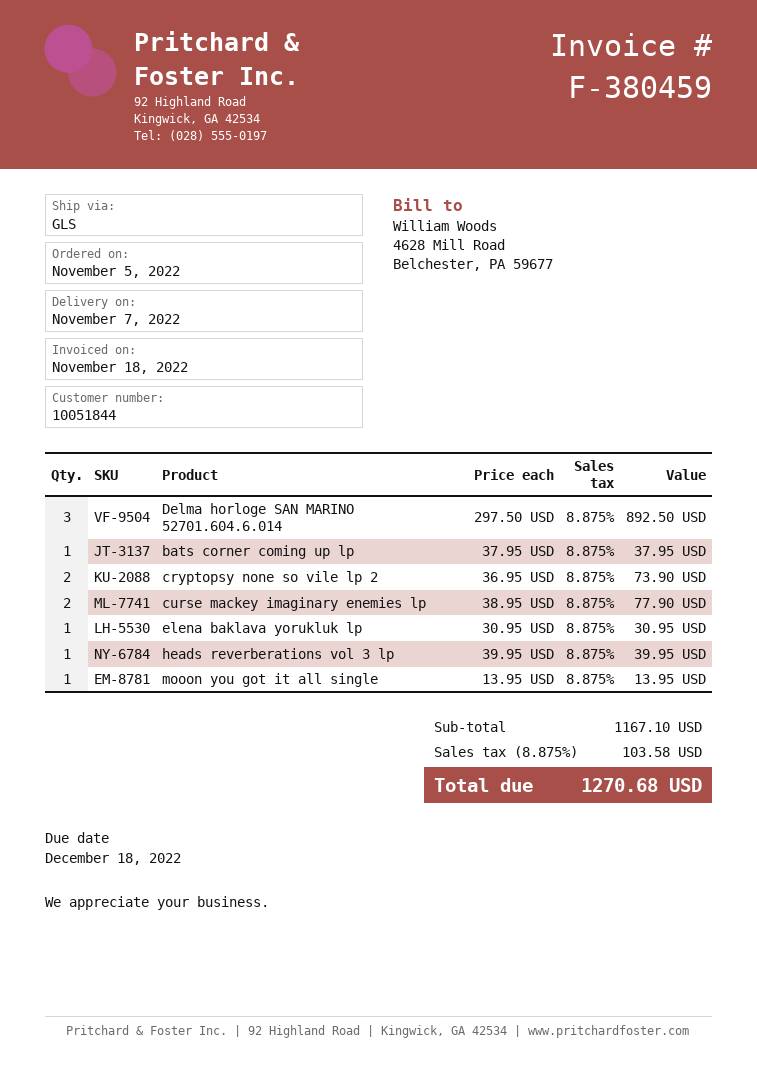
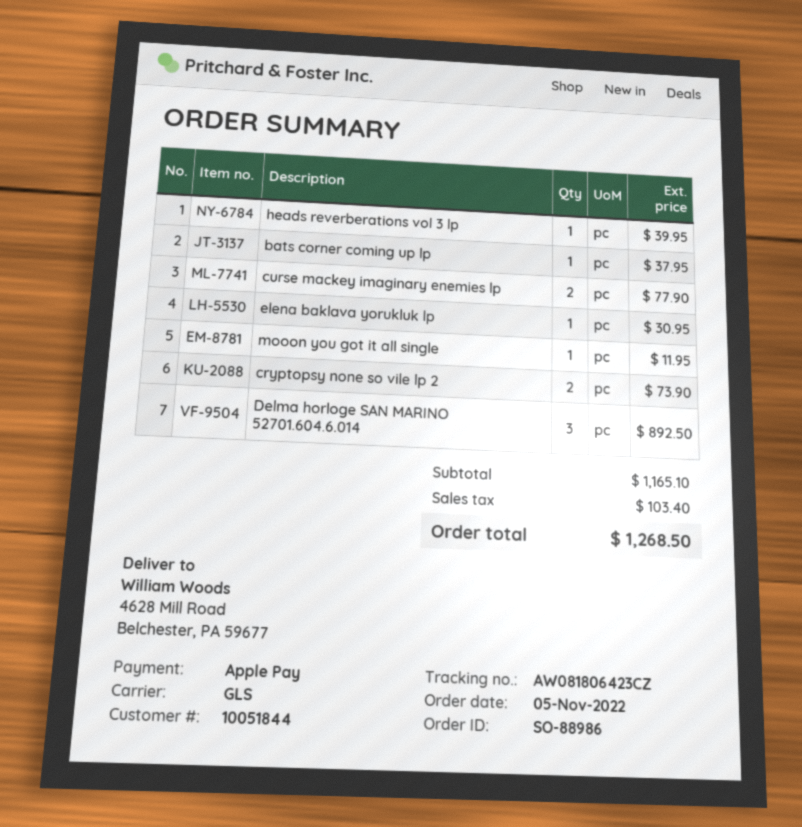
mooon you got it all single: 1 for 13.95 -> 1 for 11.95
subtotal: 1167.10 -> 1165.10
tax: 103.58 -> 103.40
total: 1270.68 -> 1268.50

